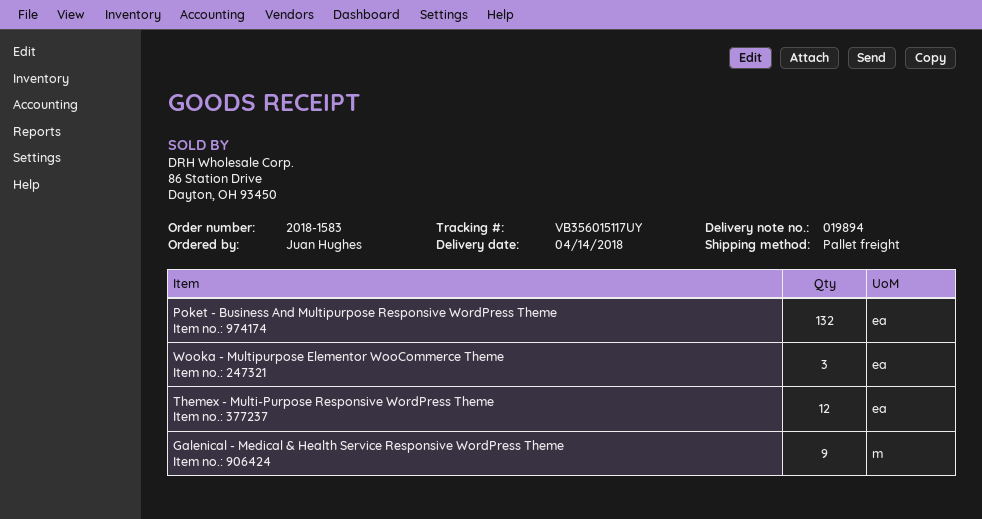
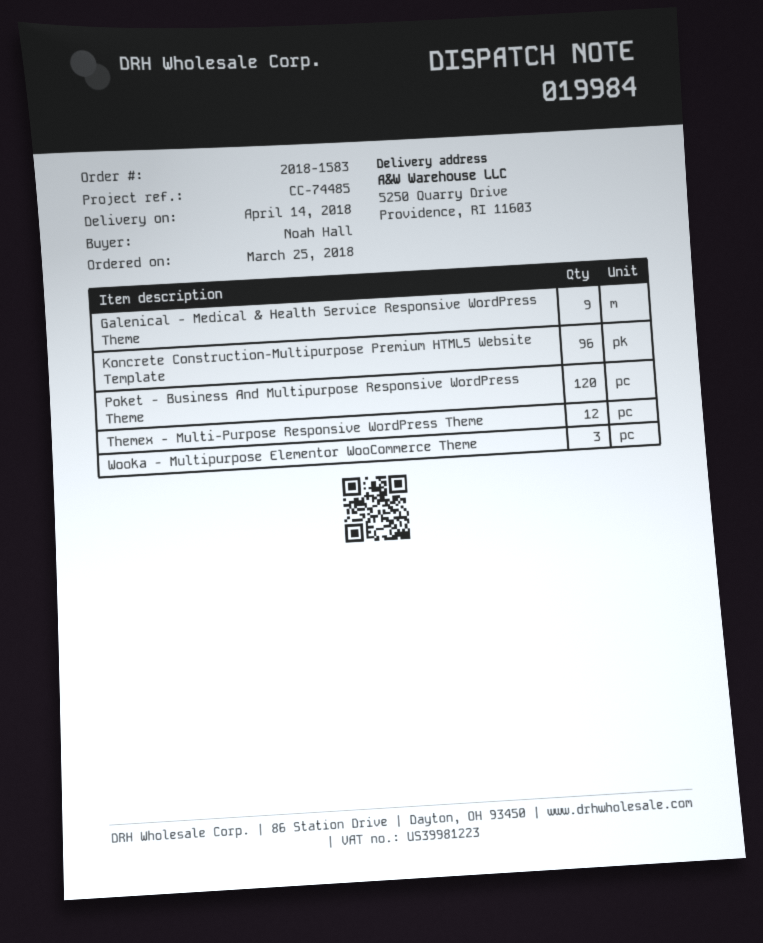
delivery note number: 019894 -> 019984
ordered by: Juan Hughes -> Noah Hall
Poket - Business And Multipurpose Responsive WordPress Theme: 132 -> 120
Koncrete Construction-Multipurpose Premium HTML5 Website Template: none -> 96

